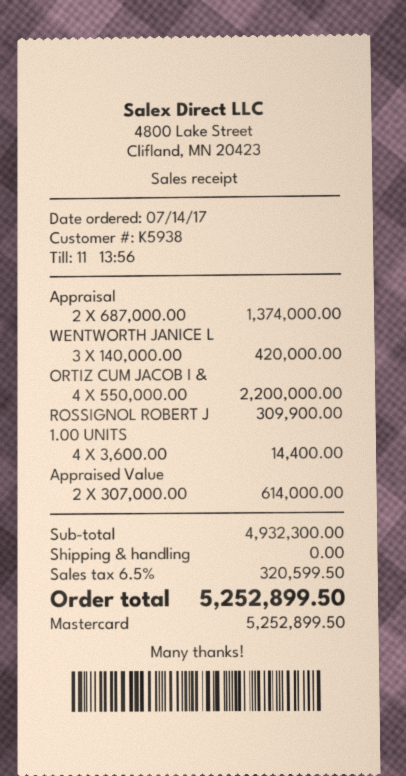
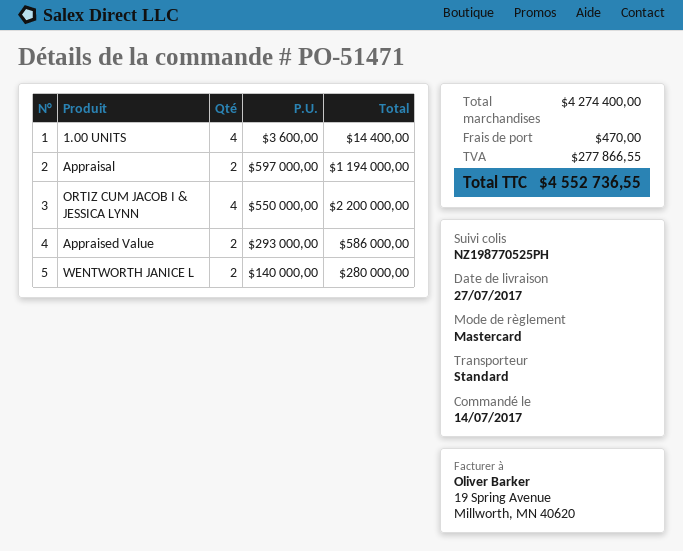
Appraisal: 2 x 687000.00 = 1374000.00 -> 2 x 597000.00 = 1194000.00
WENTWORTH JANICE L: 3 x 140000.00 = 420000.00 -> 2 x 140000.00 = 280000.00
ROSSIGNOL ROBERT J: 1 x 309900.00 = 309900.00 -> none
Appraised Value: 2 x 307000.00 = 614000.00 -> 2 x 293000.00 = 586000.00
subtotal: 4932300.00 -> 4274400.00
shipping: 0.00 -> 470.00
tax: 320599.50 -> 277866.55
total: 5252899.50 -> 4552736.55

